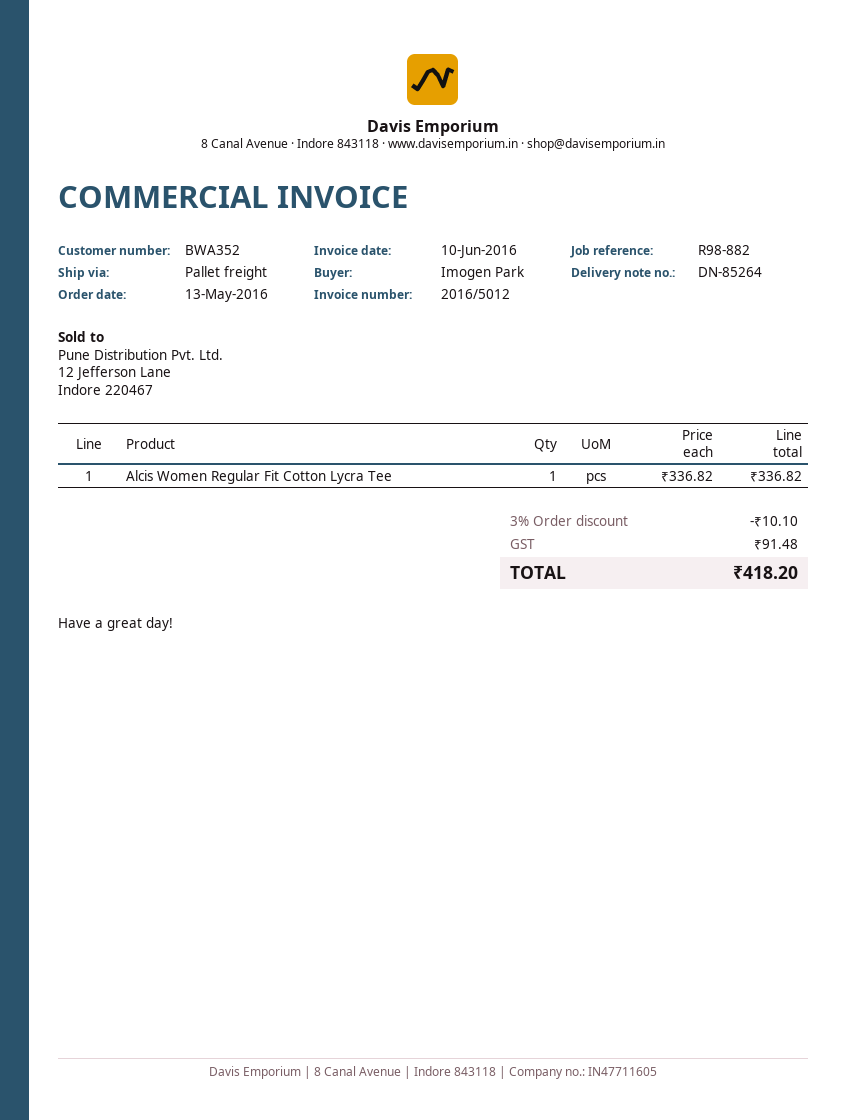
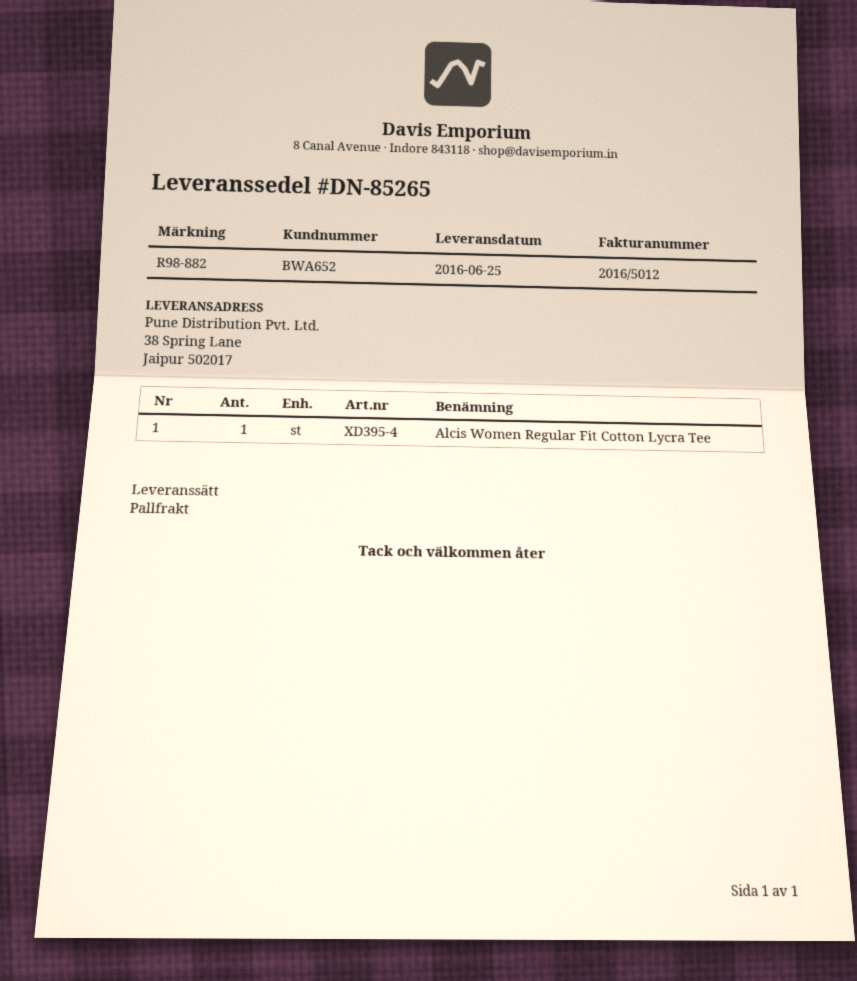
delivery note number: DN-85264 -> DN-85265
customer number: BWA352 -> BWA652

